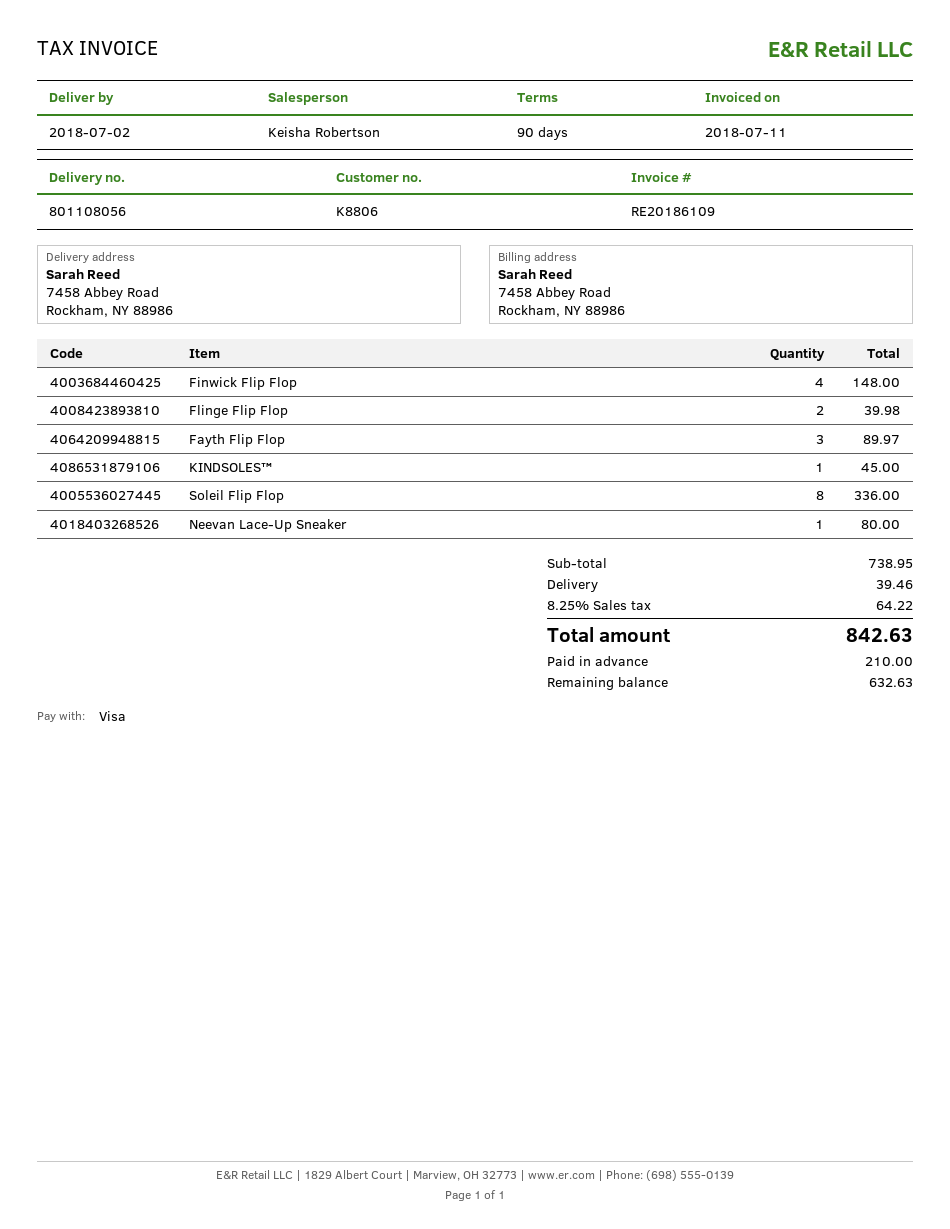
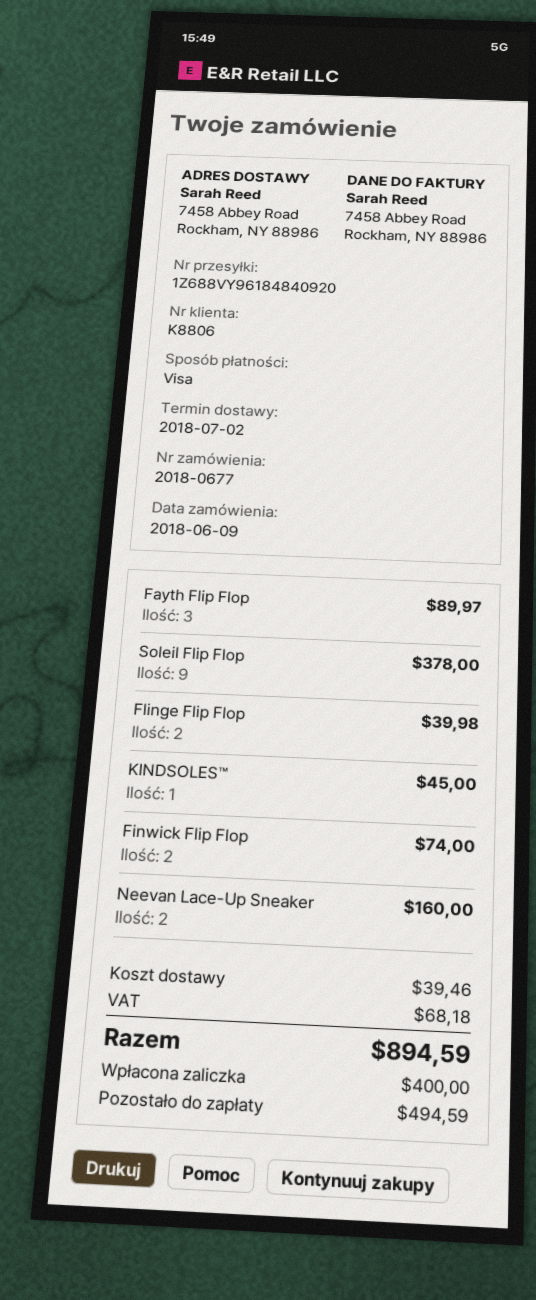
Finwick Flip Flop: 4 for 148.00 -> 2 for 74.00
Soleil Flip Flop: 8 for 336.00 -> 9 for 378.00
Neevan Lace-Up Sneaker: 1 for 80.00 -> 2 for 160.00
tax: 64.22 -> 68.18
total: 842.63 -> 894.59
deposit: 210.00 -> 400.00
balance: 632.63 -> 494.59

